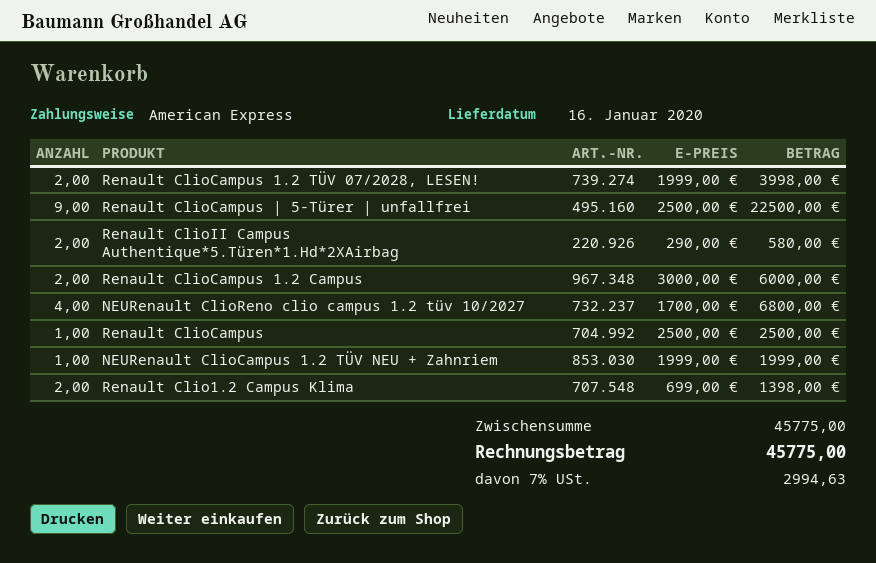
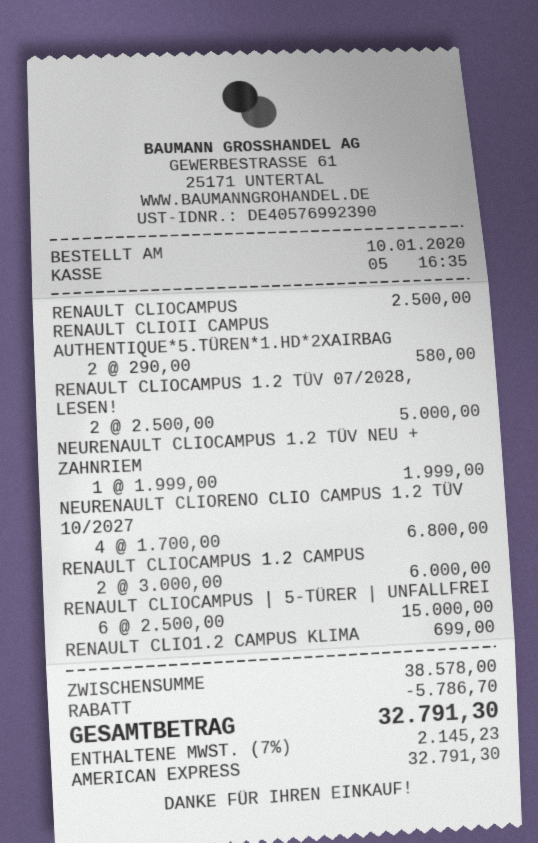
Renault ClioCampus 1.2 TÜV 07/2028, LESEN!: 2 x 1999.00 = 3998.00 -> 2 x 2500.00 = 5000.00
Renault ClioCampus | 5-Türer | unfallfrei: 9 x 2500.00 = 22500.00 -> 6 x 2500.00 = 15000.00
Renault Clio1.2 Campus Klima: 2 x 699.00 = 1398.00 -> 1 x 699.00 = 699.00
subtotal: 45775.00 -> 38578.00
discount: none -> 5786.70
tax: 7% = 2994.63 -> 7% = 2145.23
total: 45775.00 -> 32791.30

